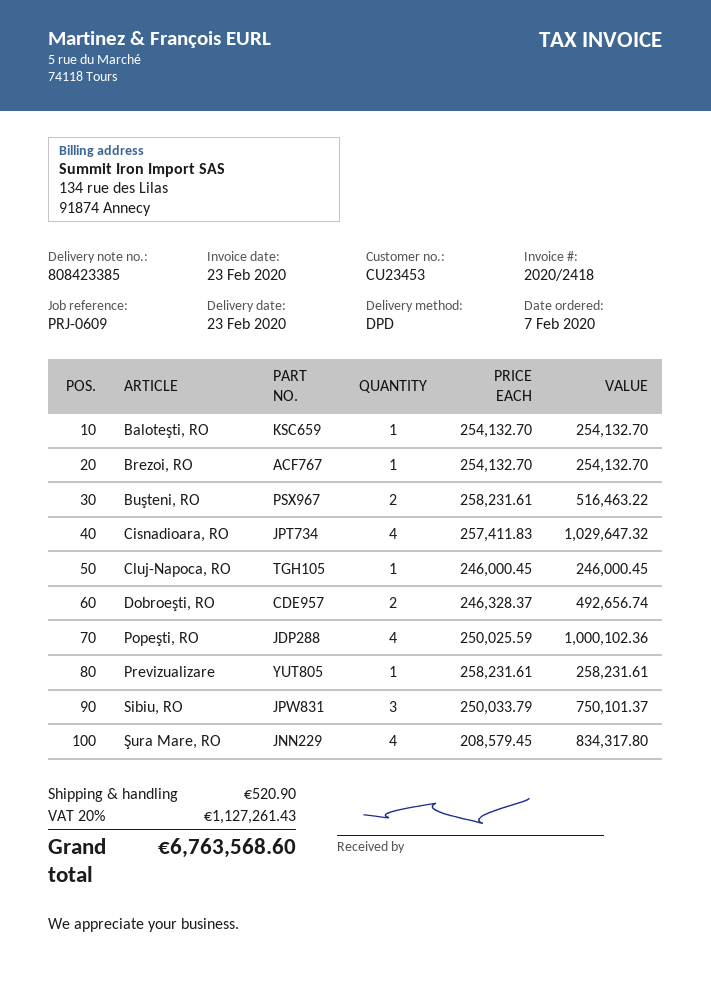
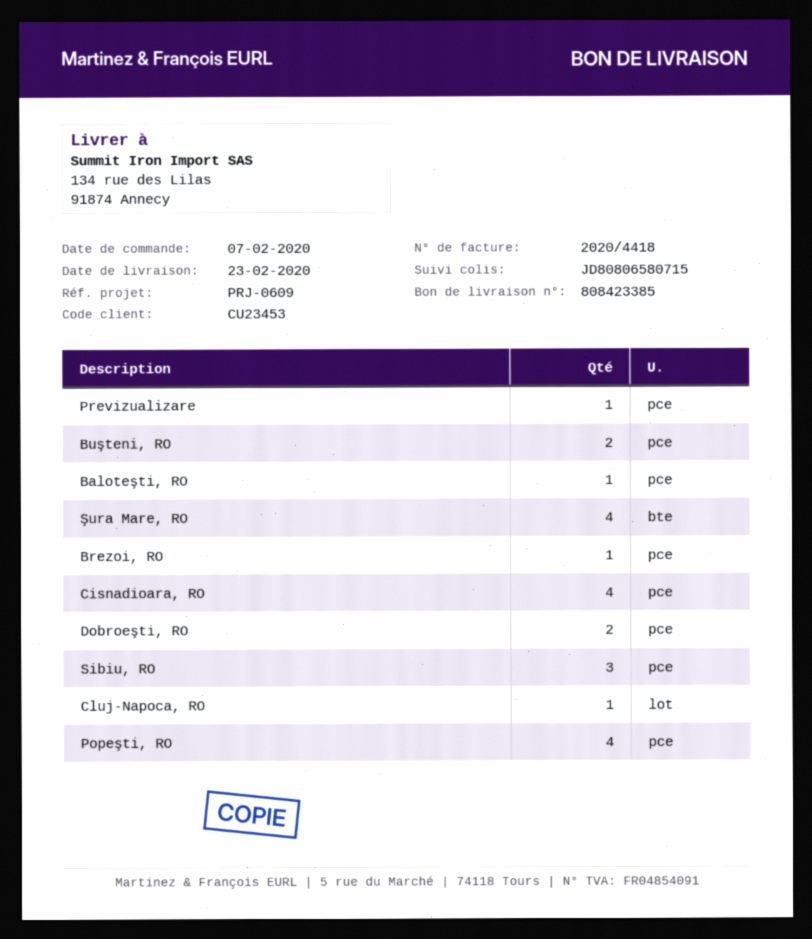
invoice number: 2020/2418 -> 2020/4418

